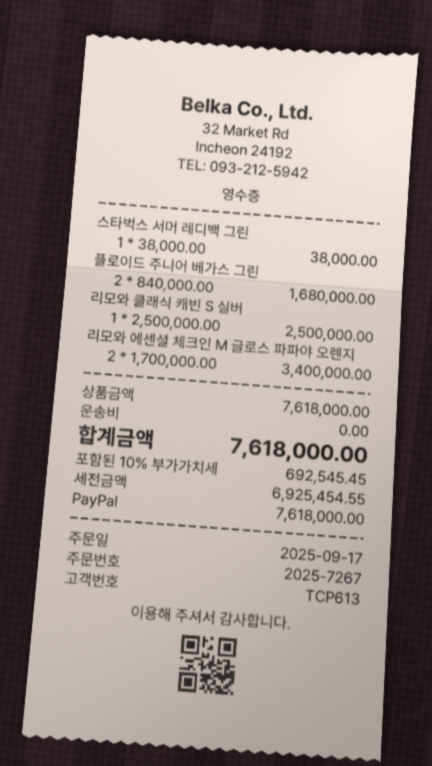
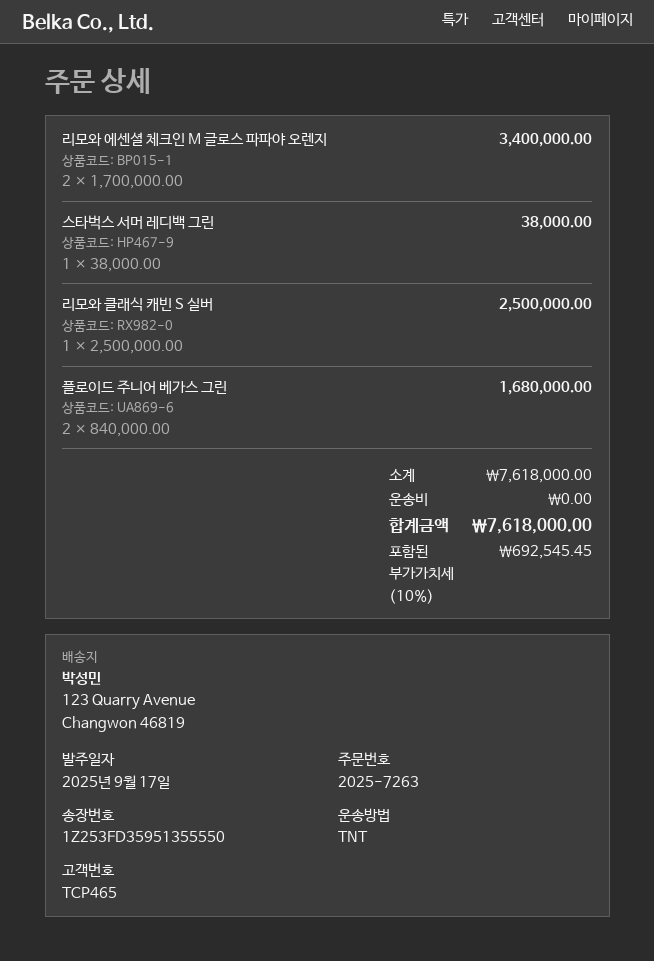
order number: 2025-7267 -> 2025-7263
customer number: TCP613 -> TCP465

